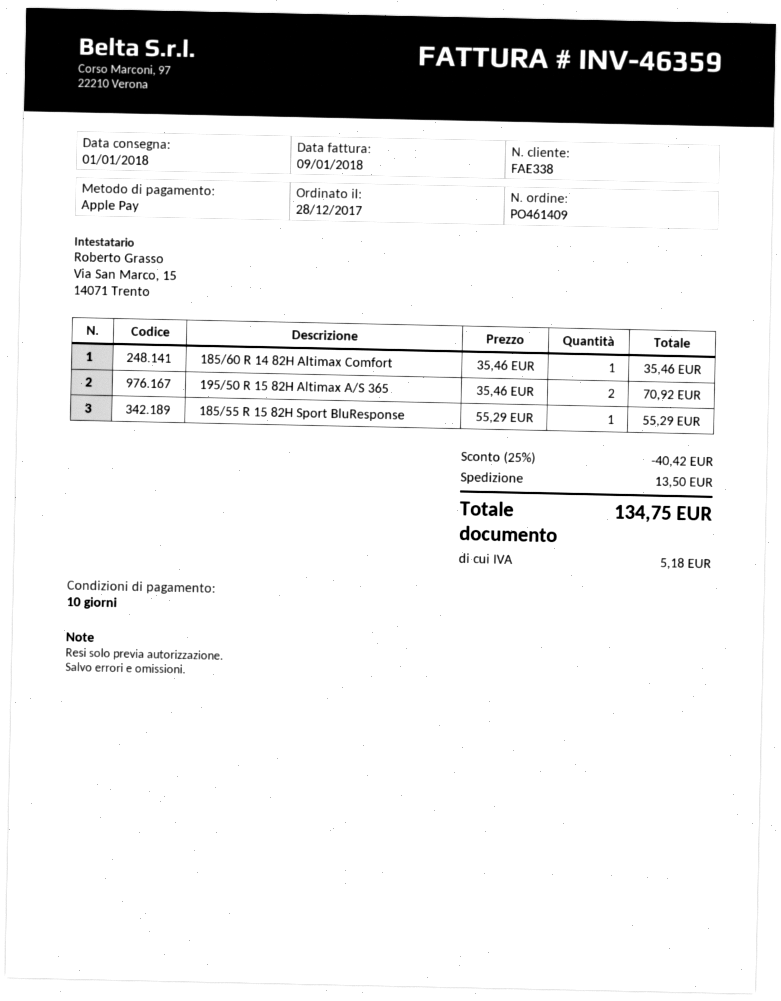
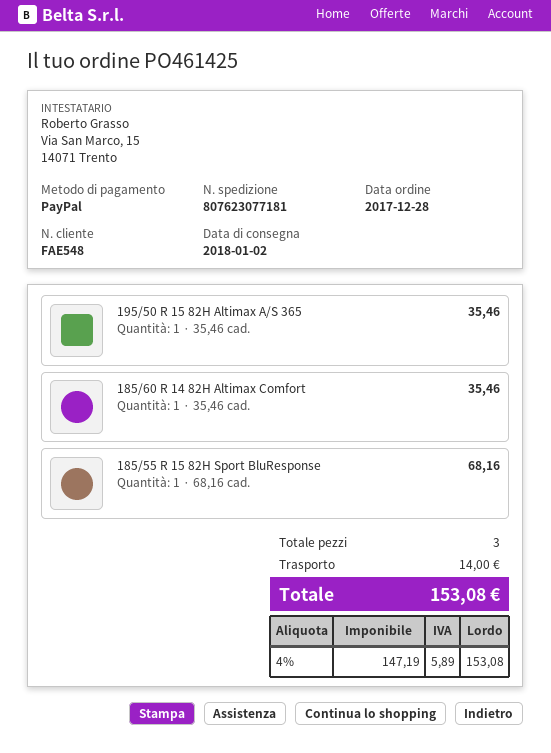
order number: PO461409 -> PO461425
delivery date: 2018-01-01 -> 2018-01-02
customer number: FAE338 -> FAE548
payment method: Apple Pay -> PayPal
195/50 R 15 82H Altimax A/S 365: 2 x 35.46 = 70.92 -> 1 x 35.46 = 35.46
185/55 R 15 82H Sport BluResponse: 1 x 55.29 = 55.29 -> 1 x 68.16 = 68.16
discount: 25% = 40.42 -> none
shipping: 13.50 -> 14.00
tax: 5.18 -> 5.89
total: 134.75 -> 153.08

